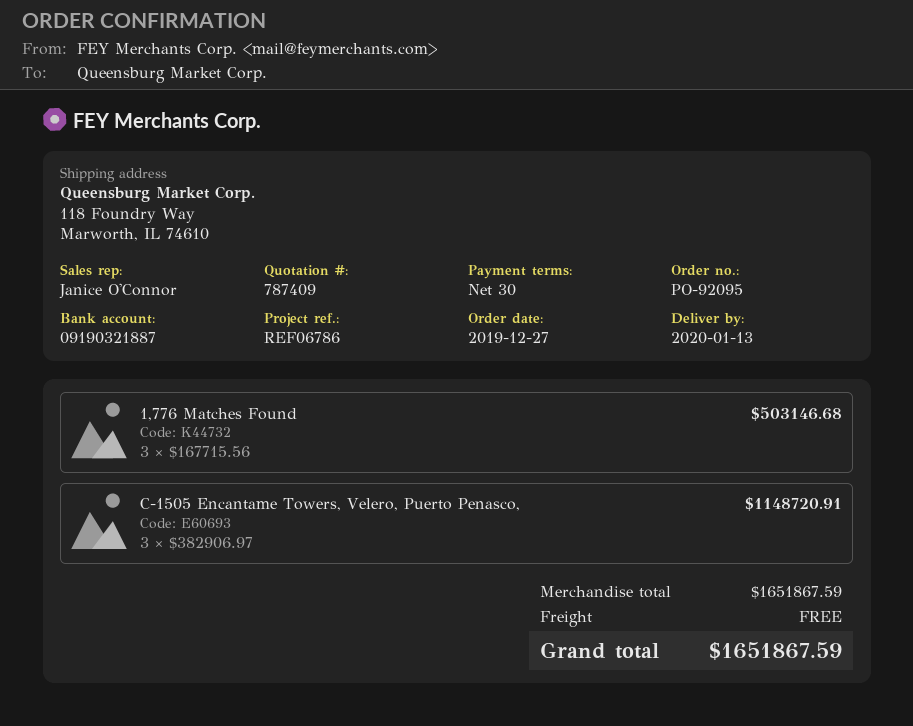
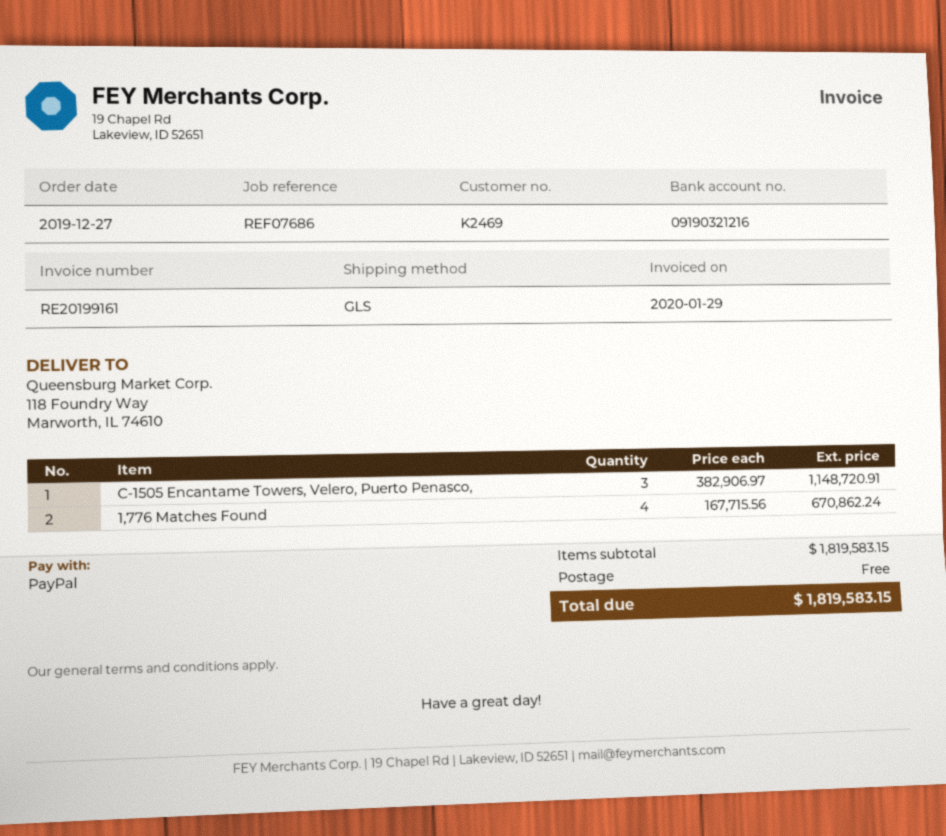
reference: REF06786 -> REF07686
bank account: 09190321887 -> 09190321216
1,776 Matches Found: 3 x 167715.56 = 503146.68 -> 4 x 167715.56 = 670862.24
subtotal: 1651867.59 -> 1819583.15
total: 1651867.59 -> 1819583.15

